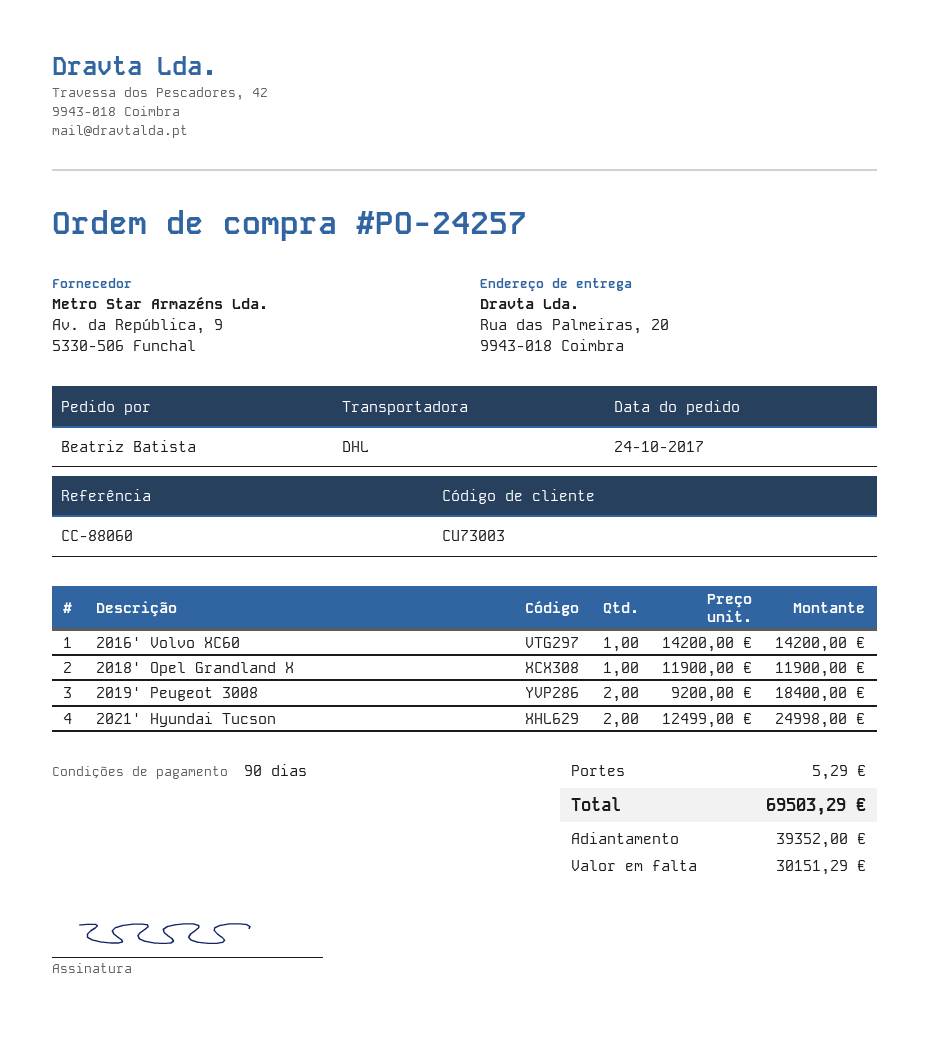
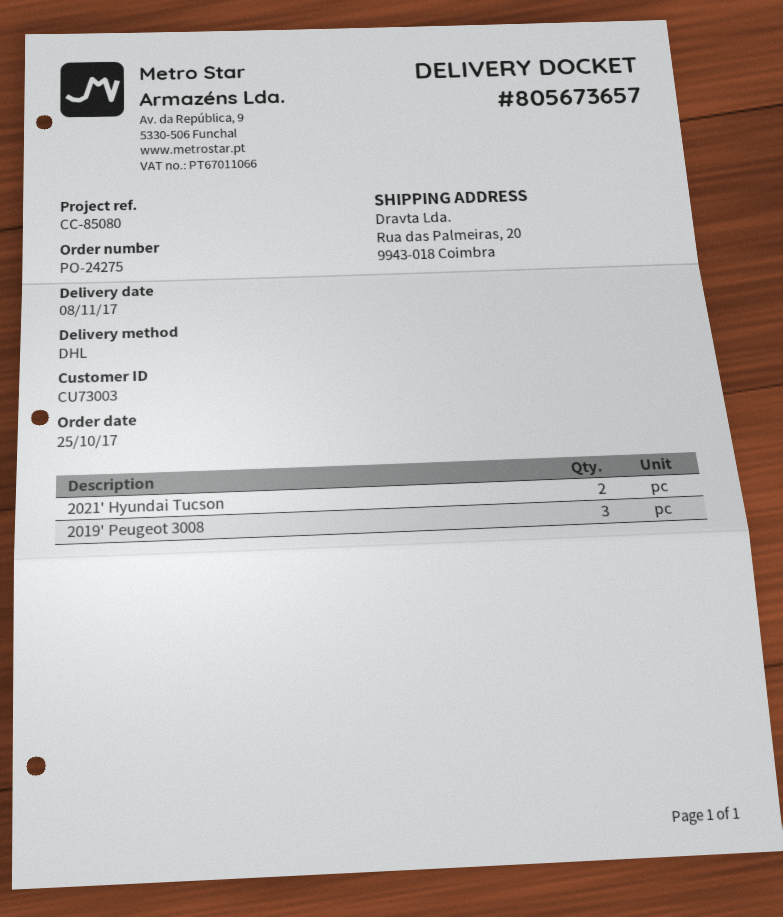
order number: PO-24257 -> PO-24275
order date: 2017-10-24 -> 2017-10-25
reference: CC-88060 -> CC-85080
2016' Volvo XC60: 1 -> none
2018' Opel Grandland X: 1 -> none
2019' Peugeot 3008: 2 -> 3

